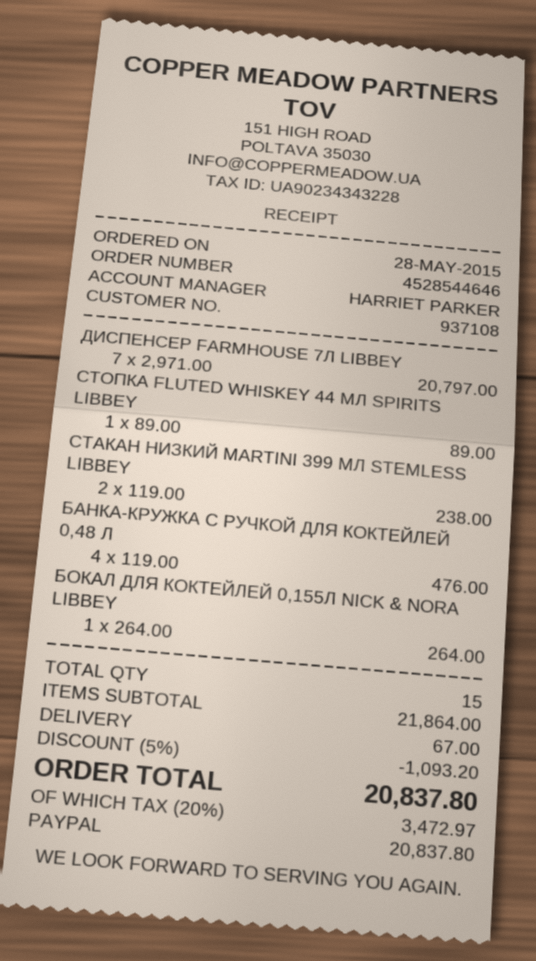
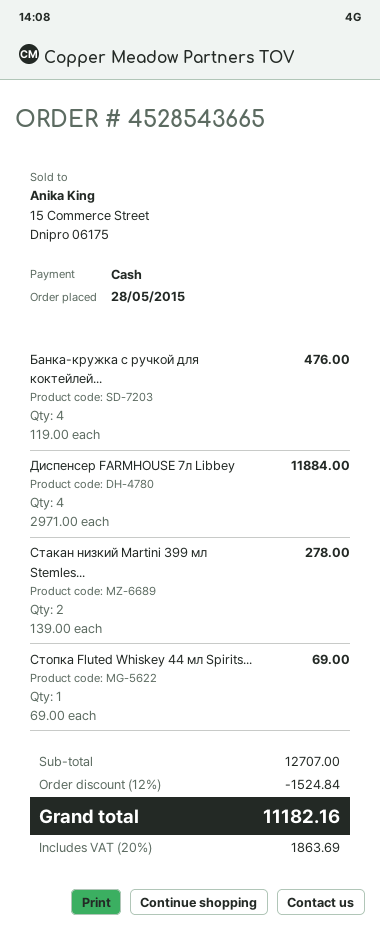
order number: 4528544646 -> 4528543665
payment method: PayPal -> cash
ДИСПЕНСЕР FARMHOUSE 7Л LIBBEY: 7 x 2971.00 = 20797.00 -> 4 x 2971.00 = 11884.00
СТОПКА FLUTED WHISKEY 44 МЛ SPIRITS LIBBEY: 1 x 89.00 = 89.00 -> 1 x 69.00 = 69.00
СТАКАН НИЗКИЙ MARTINI 399 МЛ STEMLESS LIBBEY: 2 x 119.00 = 238.00 -> 2 x 139.00 = 278.00
БОКАЛ ДЛЯ КОКТЕЙЛЕЙ 0,155Л NICK & NORA LIBBEY: 1 x 264.00 = 264.00 -> none
subtotal: 21864.00 -> 12707.00
discount: 5% = 1093.20 -> 12% = 1524.84
shipping: 67.00 -> none
tax: 20% = 3472.97 -> 20% = 1863.69
total: 20837.80 -> 11182.16

